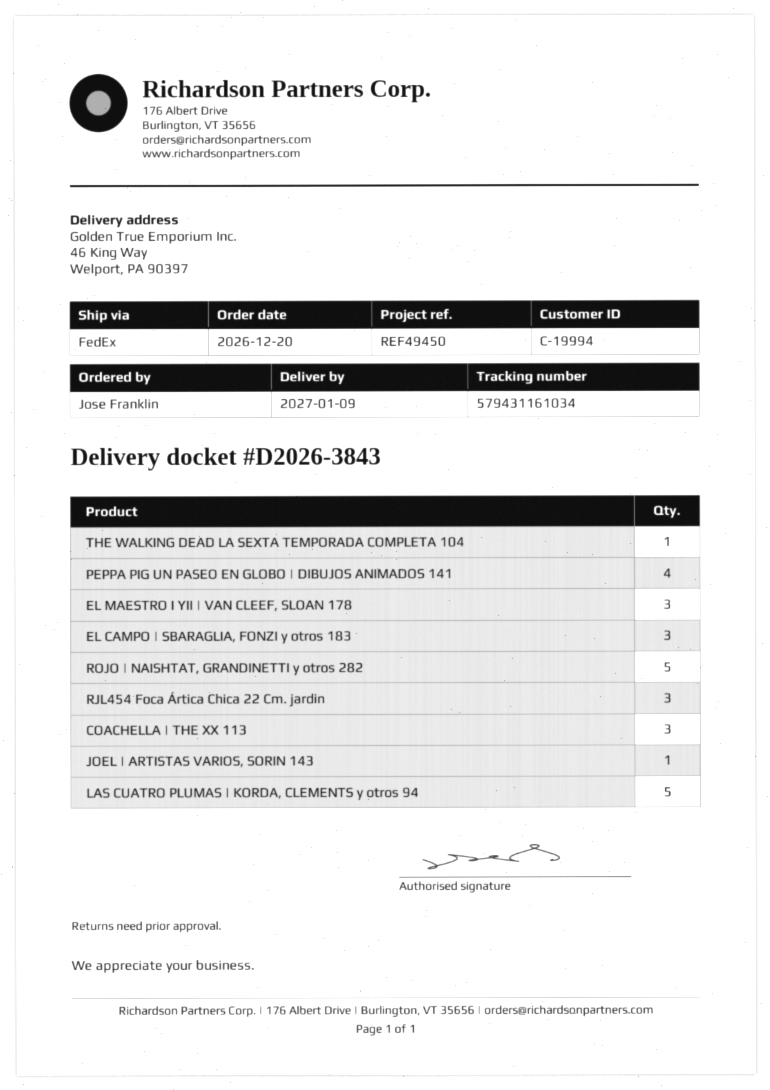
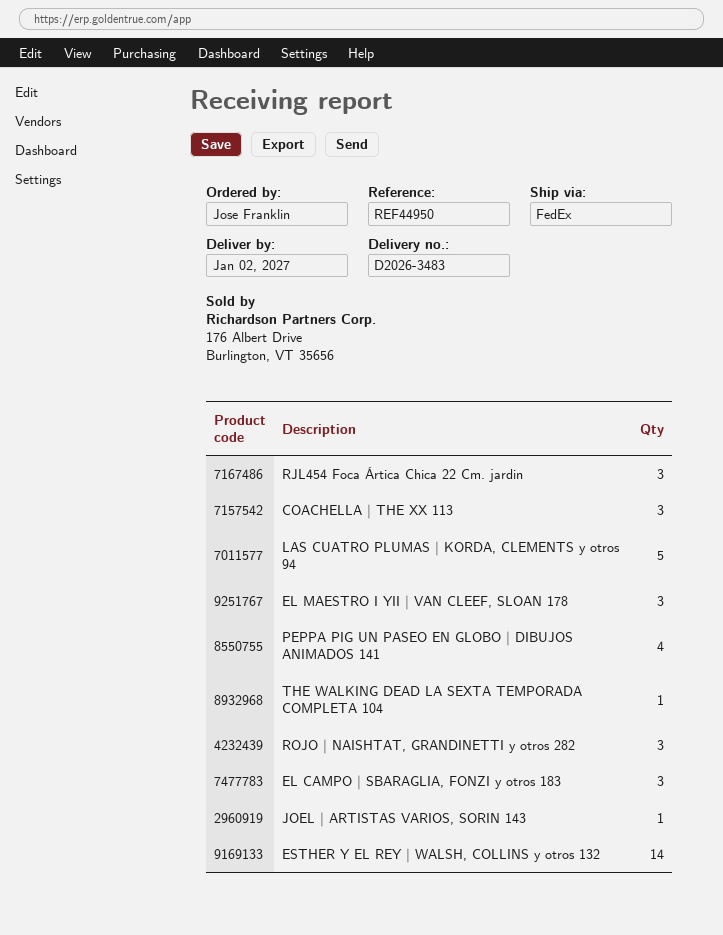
delivery note number: D2026-3843 -> D2026-3483
delivery date: 2027-01-09 -> 2027-01-02
reference: REF49450 -> REF44950
ROJO | NAISHTAT, GRANDINETTI y otros 282: 5 -> 3
ESTHER Y EL REY | WALSH, COLLINS y otros 132: none -> 14

